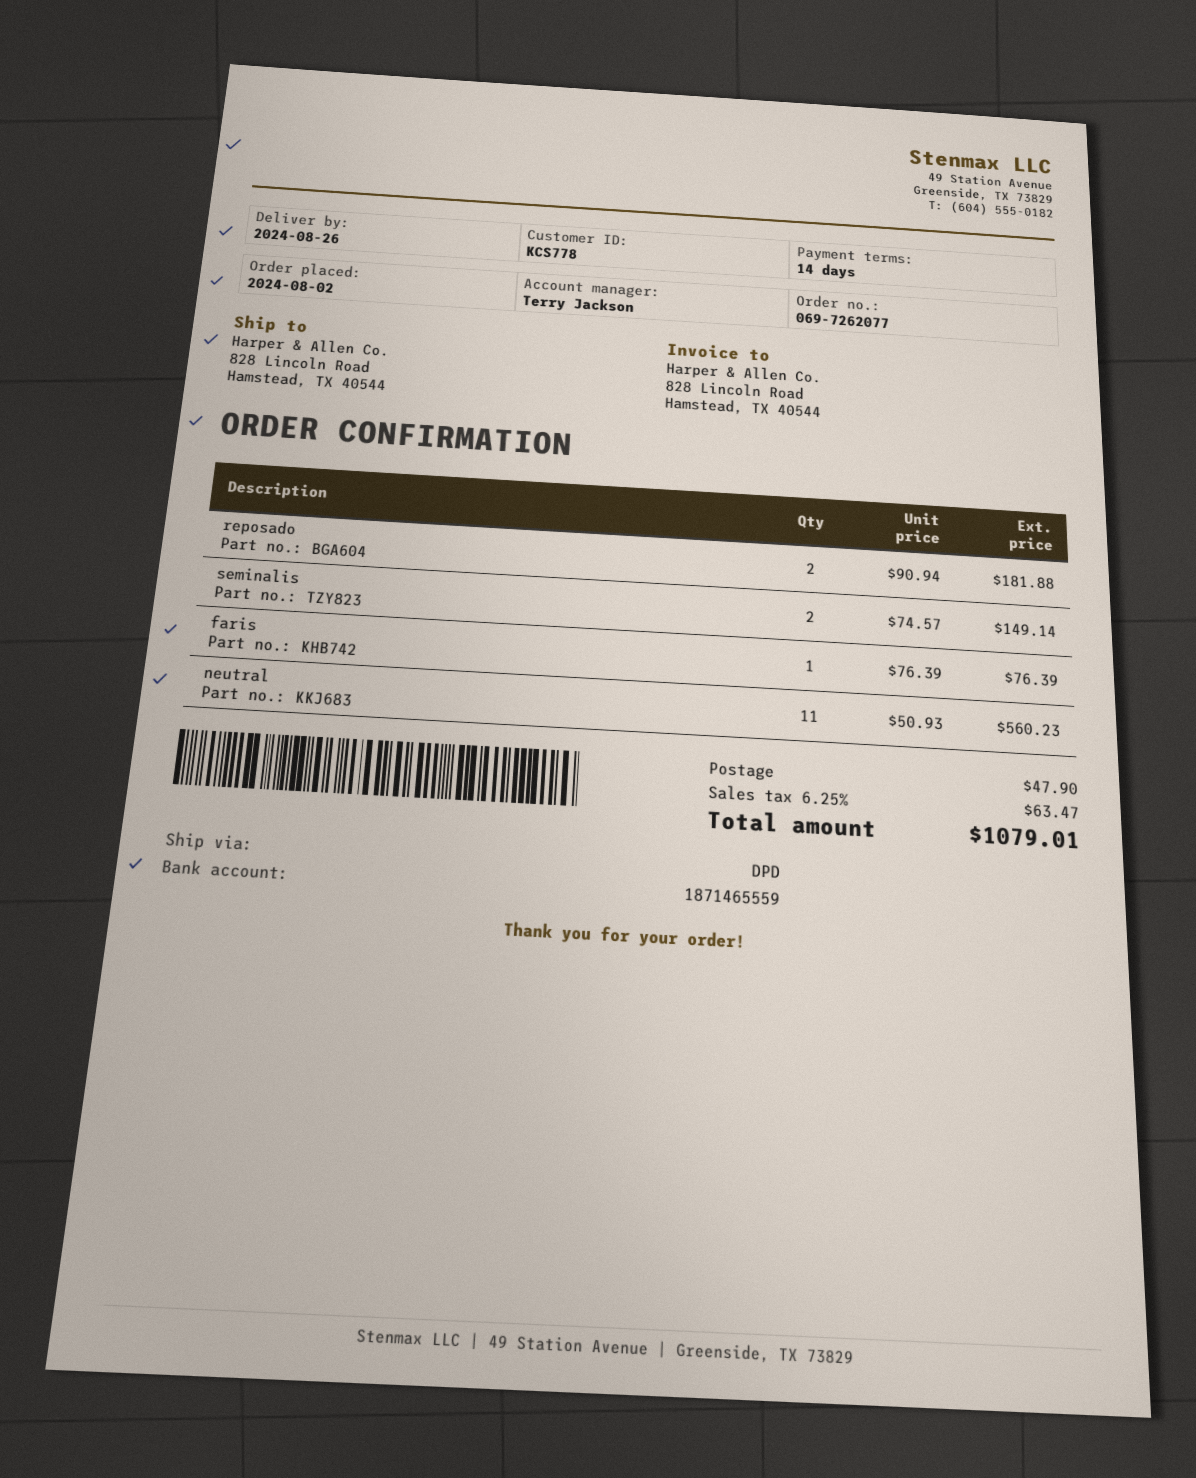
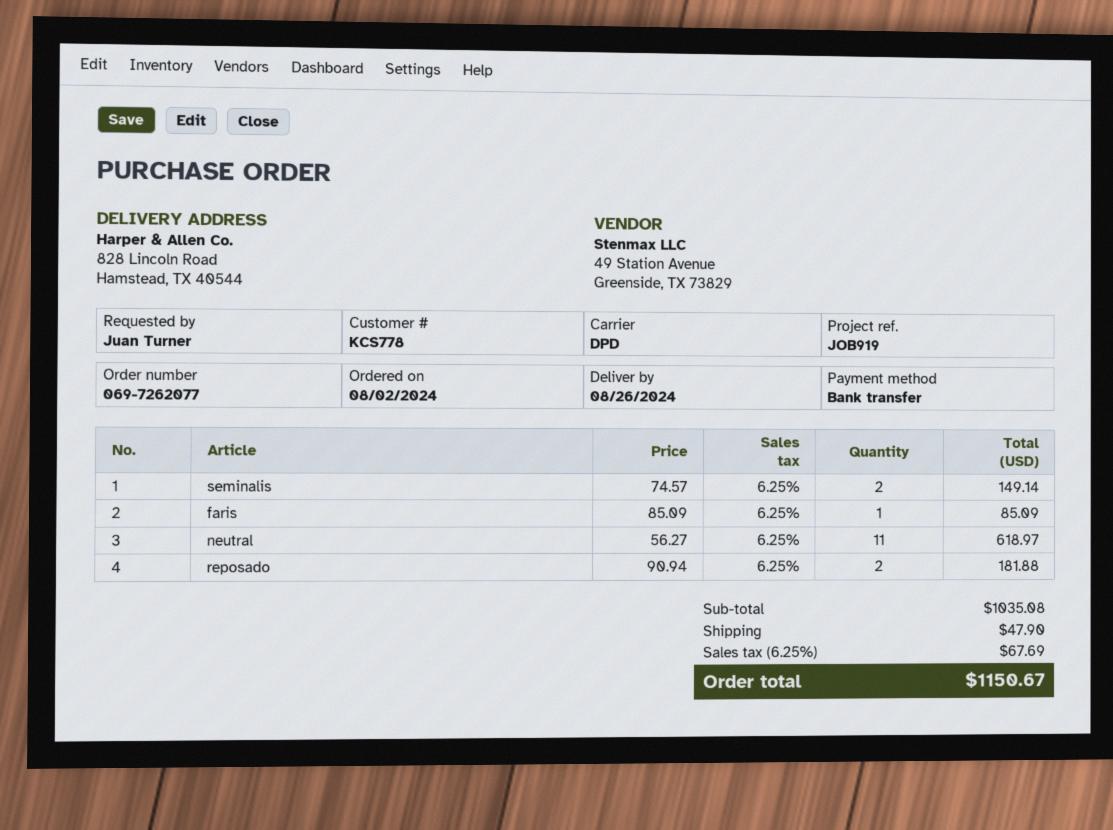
faris: 1 x 76.39 = 76.39 -> 1 x 85.09 = 85.09
neutral: 11 x 50.93 = 560.23 -> 11 x 56.27 = 618.97
tax: 6.25% = 63.47 -> 6.25% = 67.69
total: 1079.01 -> 1150.67

